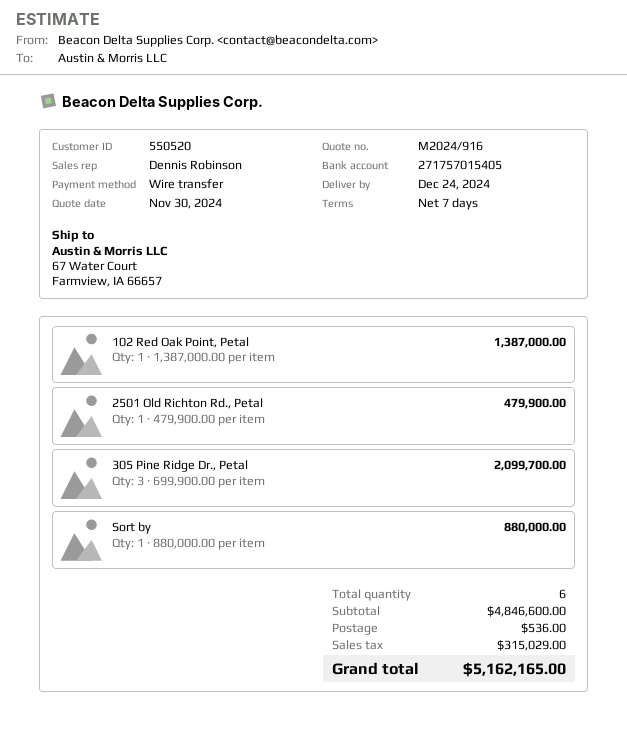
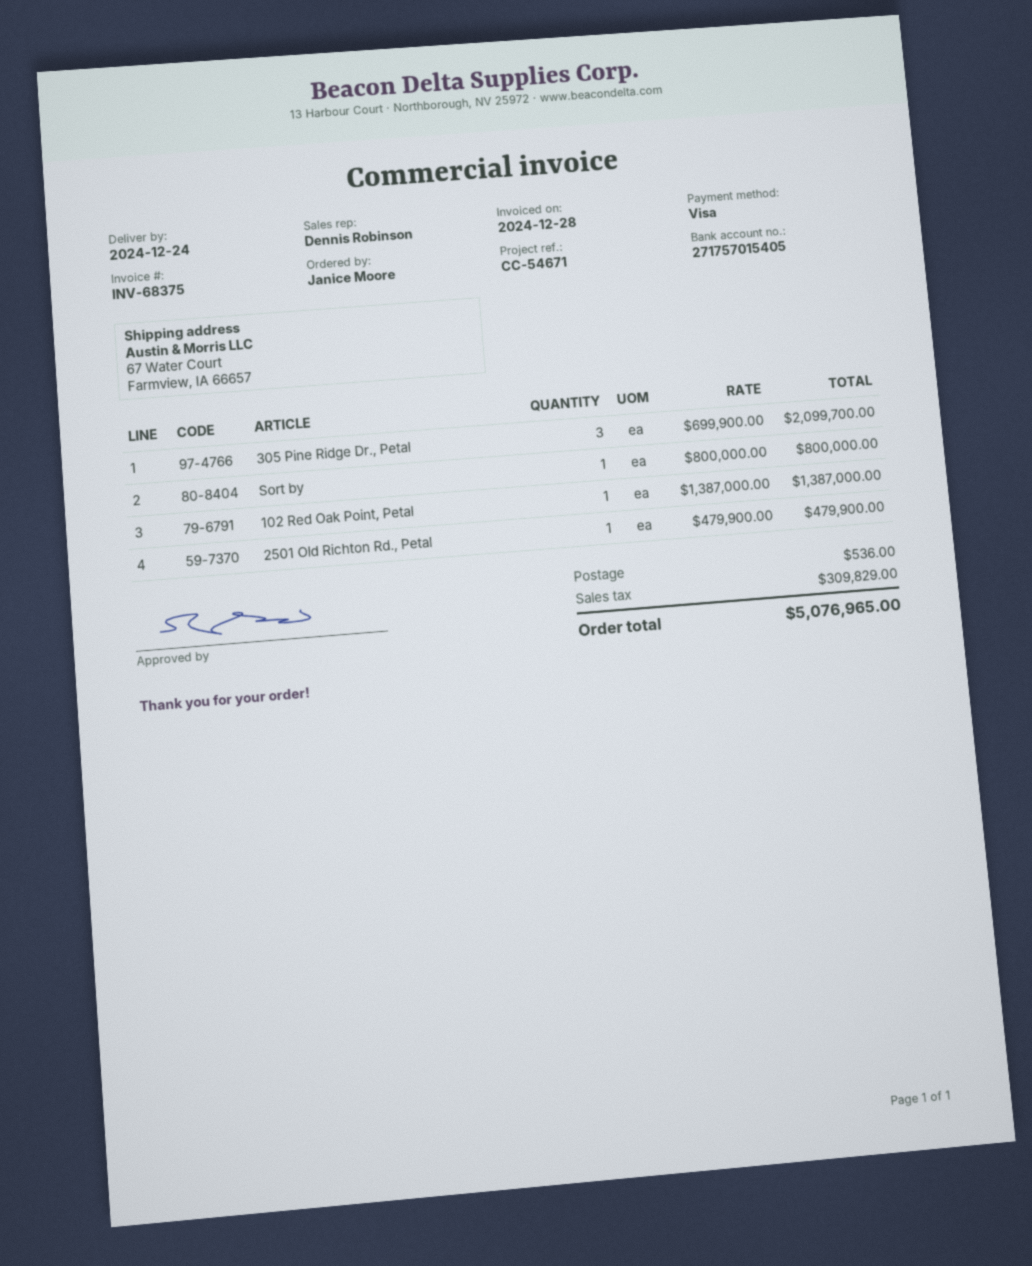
payment method: bank transfer -> Visa
Sort by: 1 x 880000.00 = 880000.00 -> 1 x 800000.00 = 800000.00
tax: 315029.00 -> 309829.00
total: 5162165.00 -> 5076965.00

